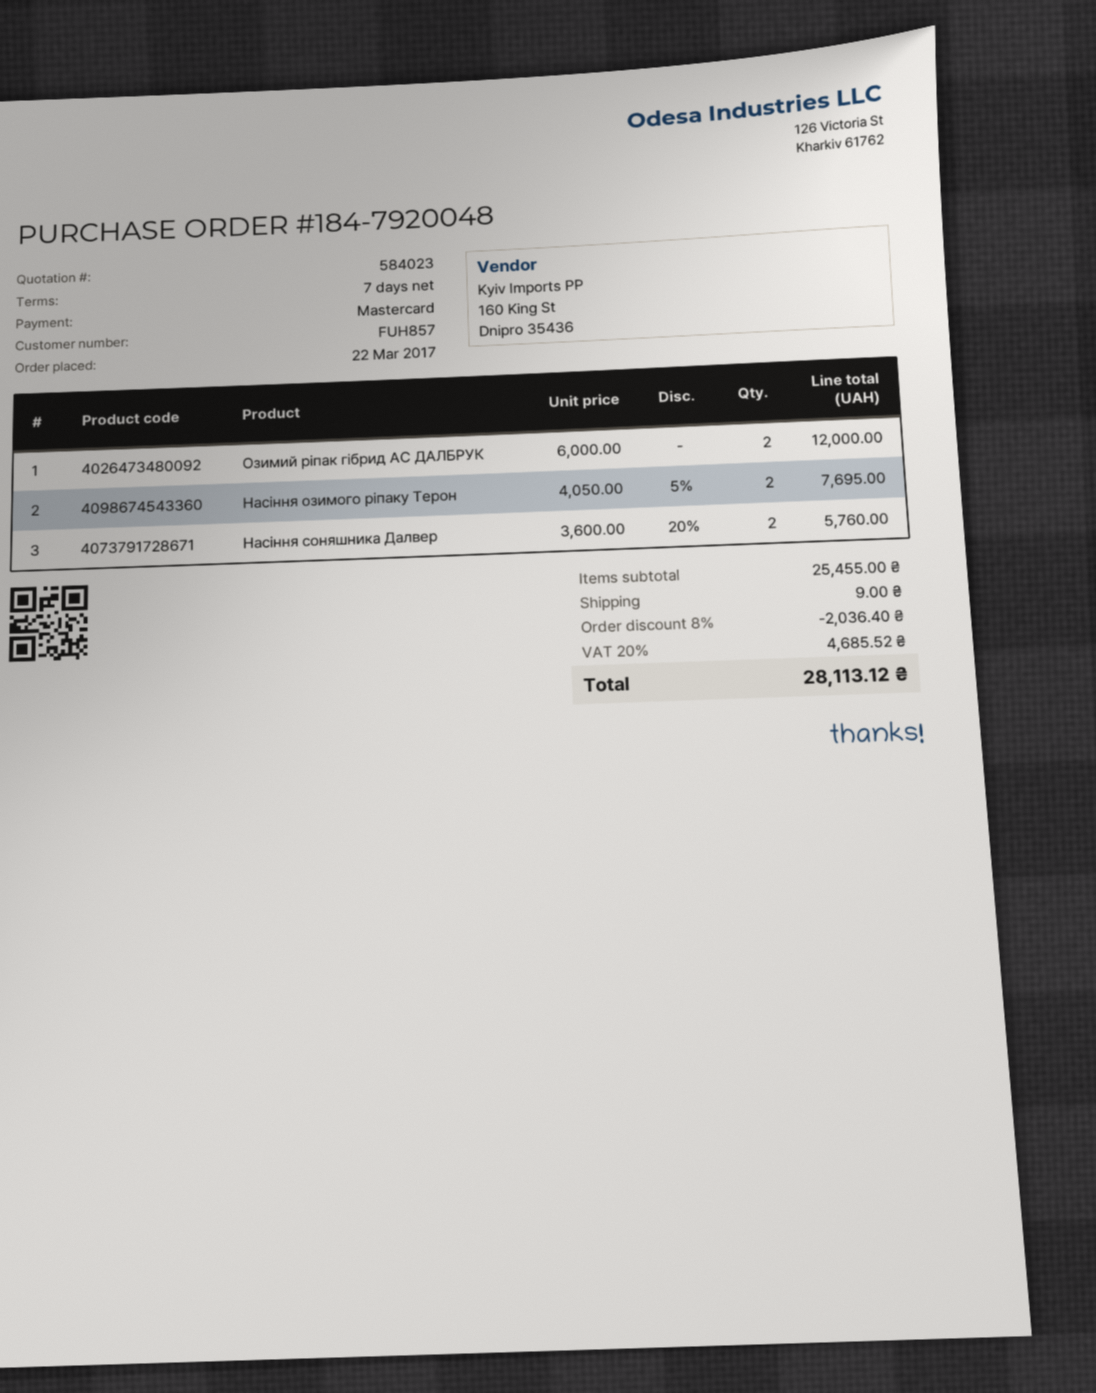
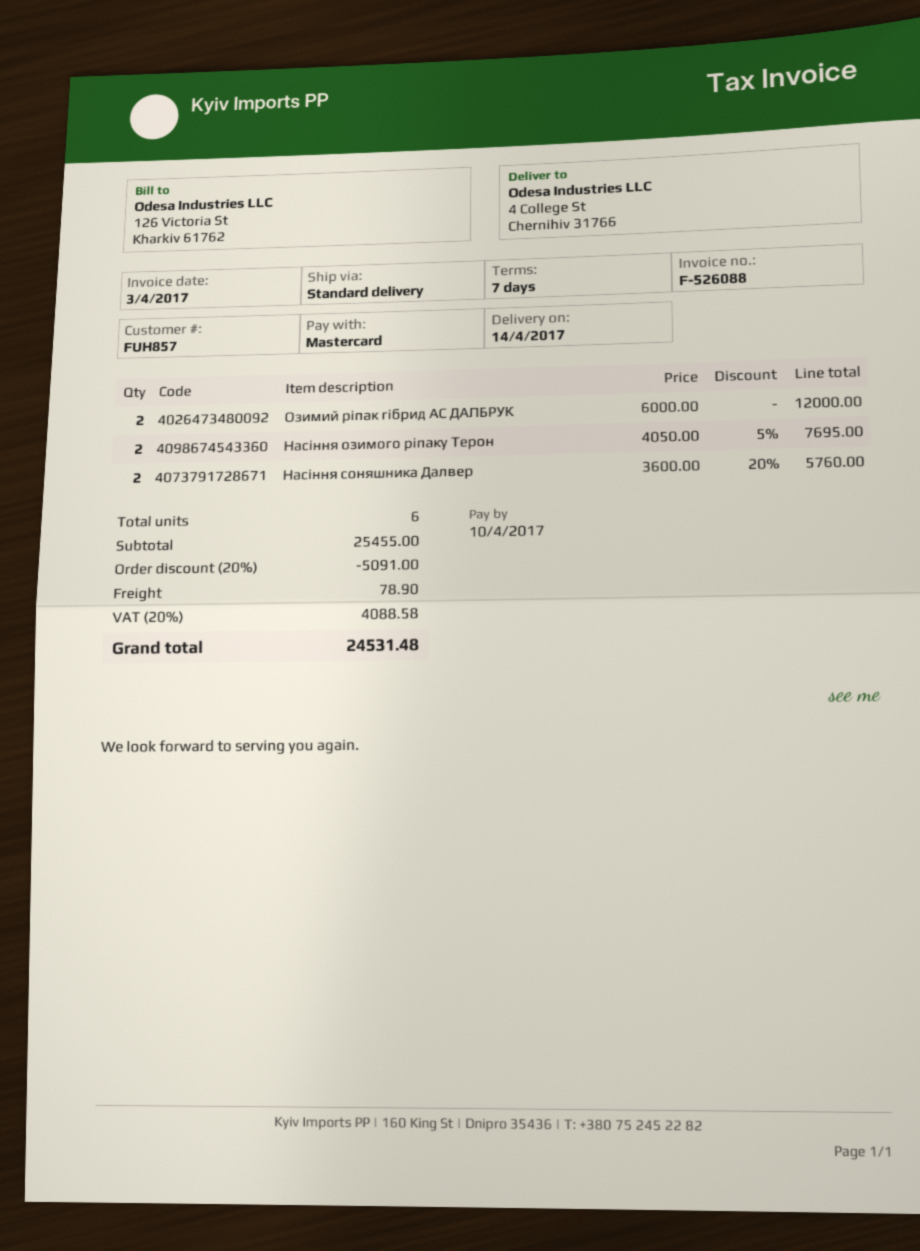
discount: 8% = 2036.40 -> 20% = 5091.00
shipping: 9.00 -> 78.90
tax: 20% = 4685.52 -> 20% = 4088.58
total: 28113.12 -> 24531.48

